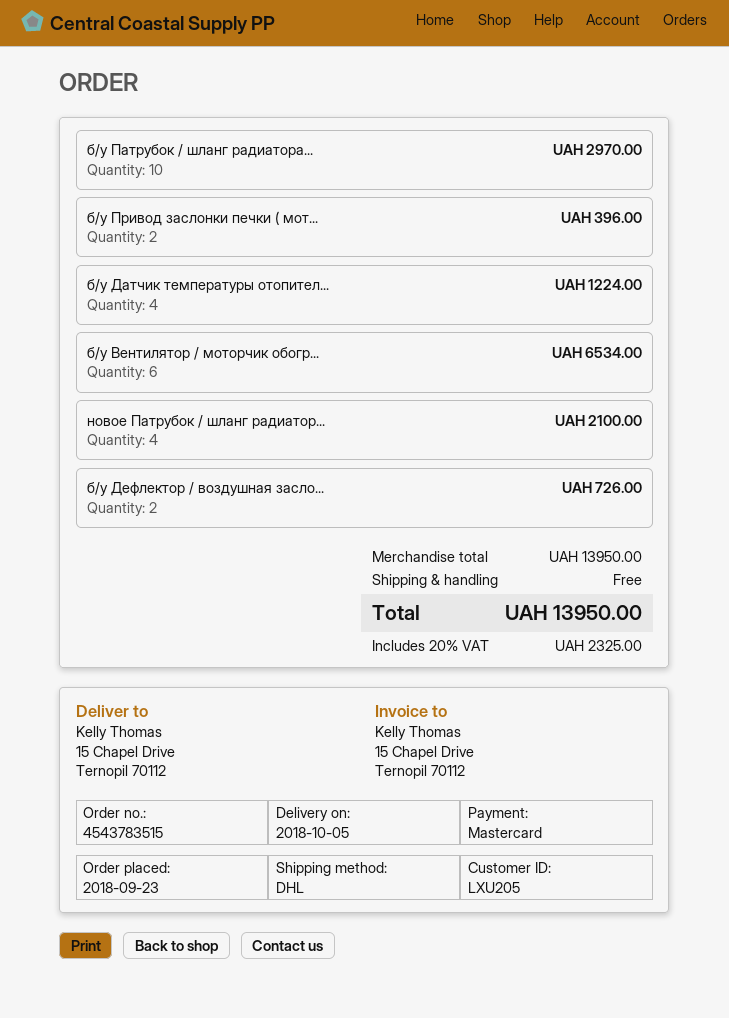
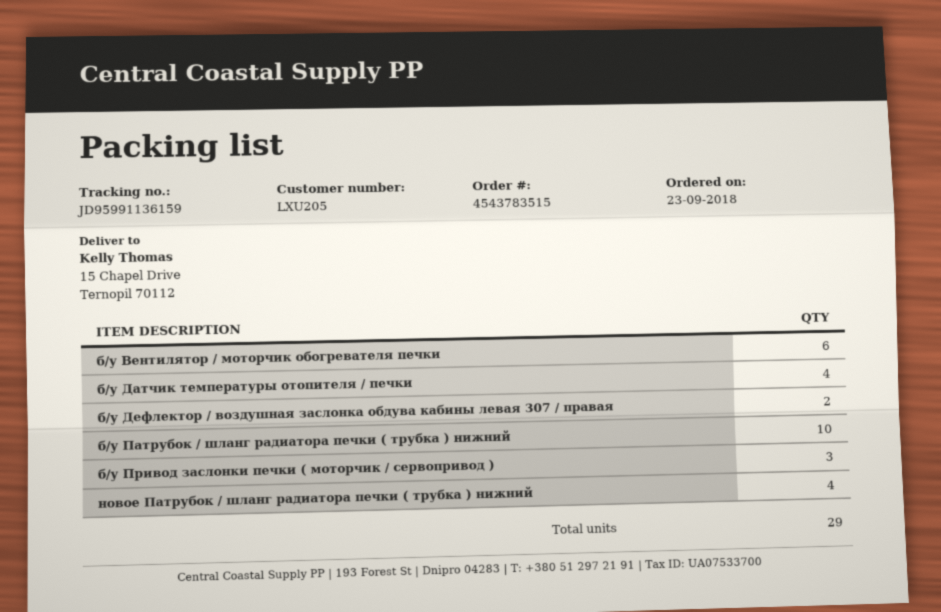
б/у Привод заслонки печки ( мот...: 2 -> 3

